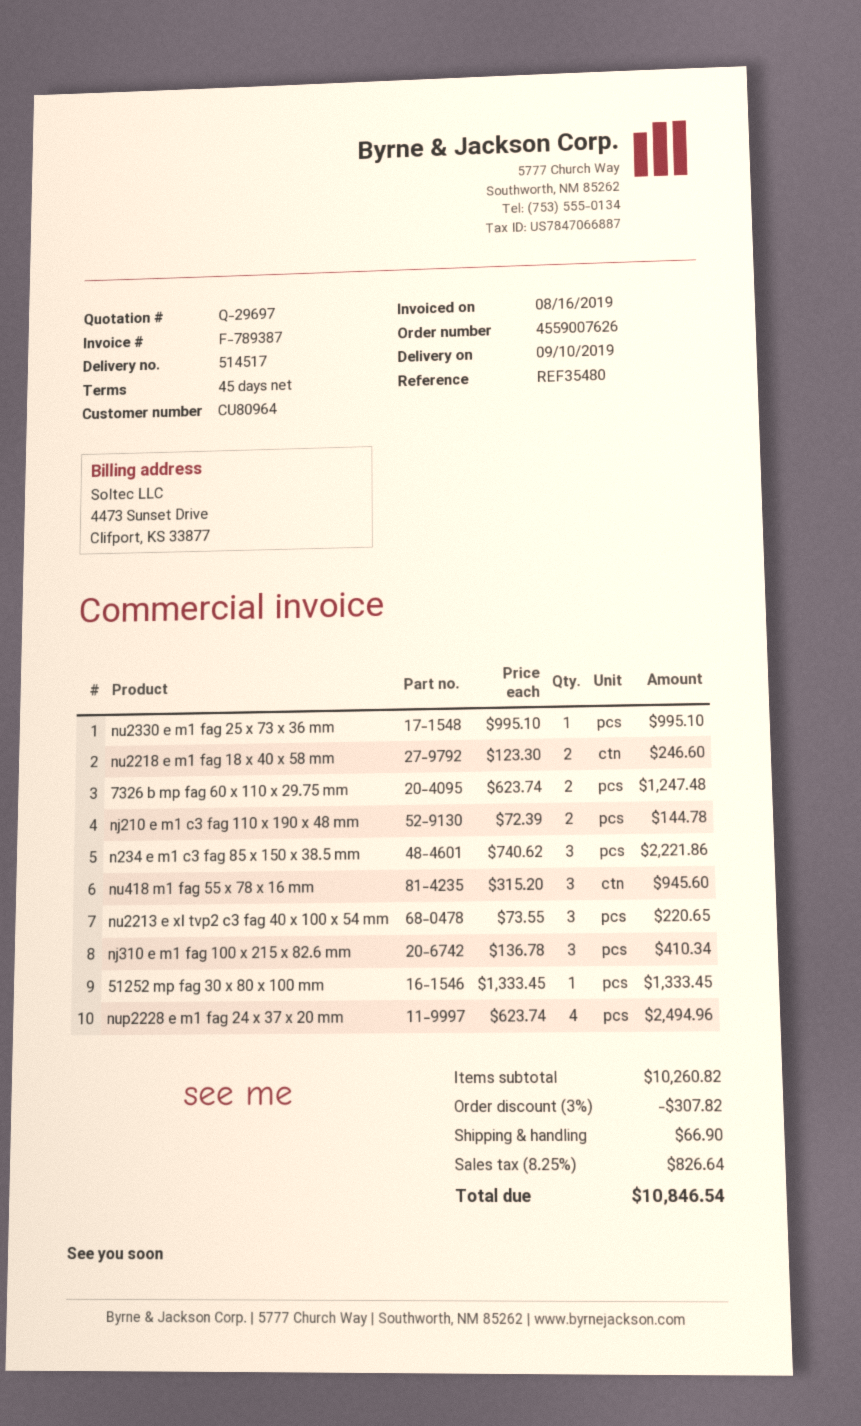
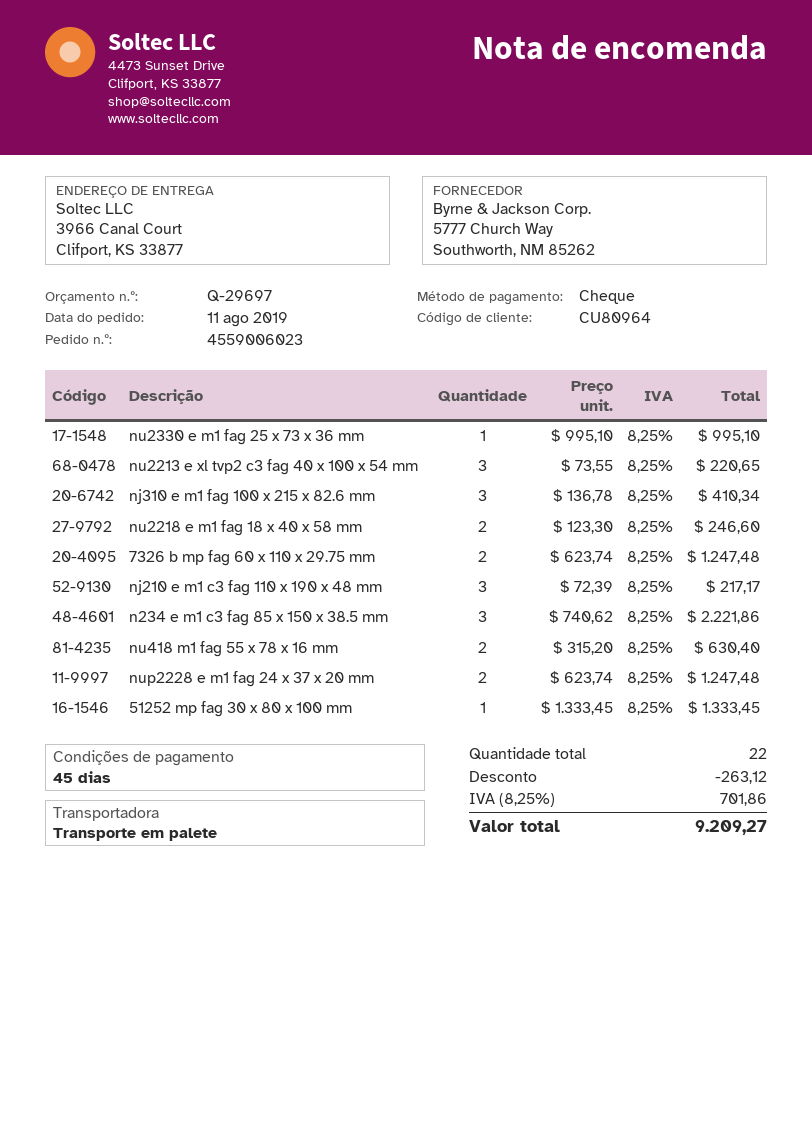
order number: 4559007626 -> 4559006023
nj210 e m1 c3 fag 110 x 190 x 48 mm: 2 x 72.39 = 144.78 -> 3 x 72.39 = 217.17
nu418 m1 fag 55 x 78 x 16 mm: 3 x 315.20 = 945.60 -> 2 x 315.20 = 630.40
nup2228 e m1 fag 24 x 37 x 20 mm: 4 x 623.74 = 2494.96 -> 2 x 623.74 = 1247.48
discount: 307.82 -> 263.12
shipping: 66.90 -> none
tax: 8.25% = 826.64 -> 8.25% = 701.86
total: 10846.54 -> 9209.27

